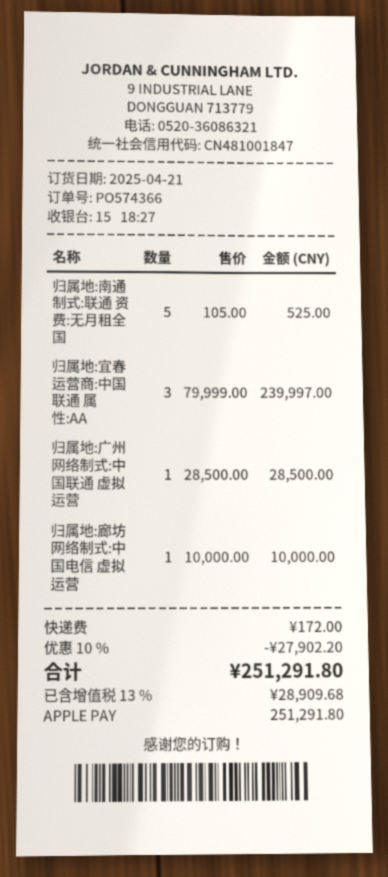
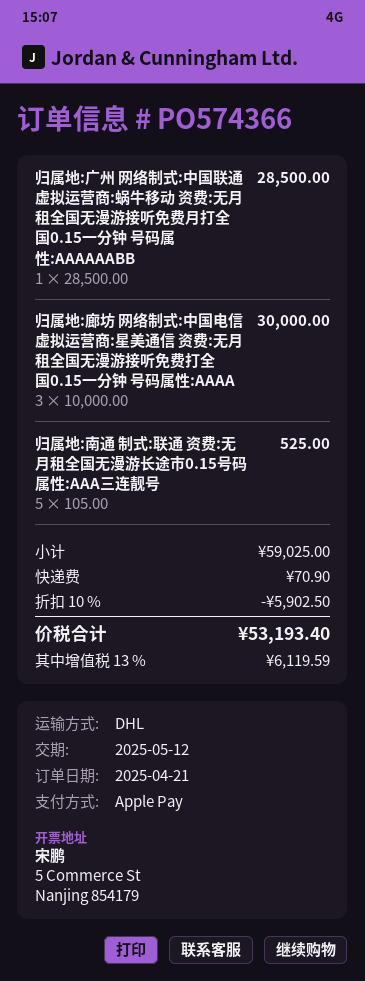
归属地:宜春 运营商:中国联通 属性:AA: 3 x 79999.00 = 239997.00 -> none
归属地:廊坊 网络制式:中国电信 虚拟运营: 1 x 10000.00 = 10000.00 -> 3 x 10000.00 = 30000.00
discount: 10% = 27902.20 -> 10% = 5902.50
shipping: 172.00 -> 70.90
tax: 13% = 28909.68 -> 13% = 6119.59
total: 251291.80 -> 53193.40

